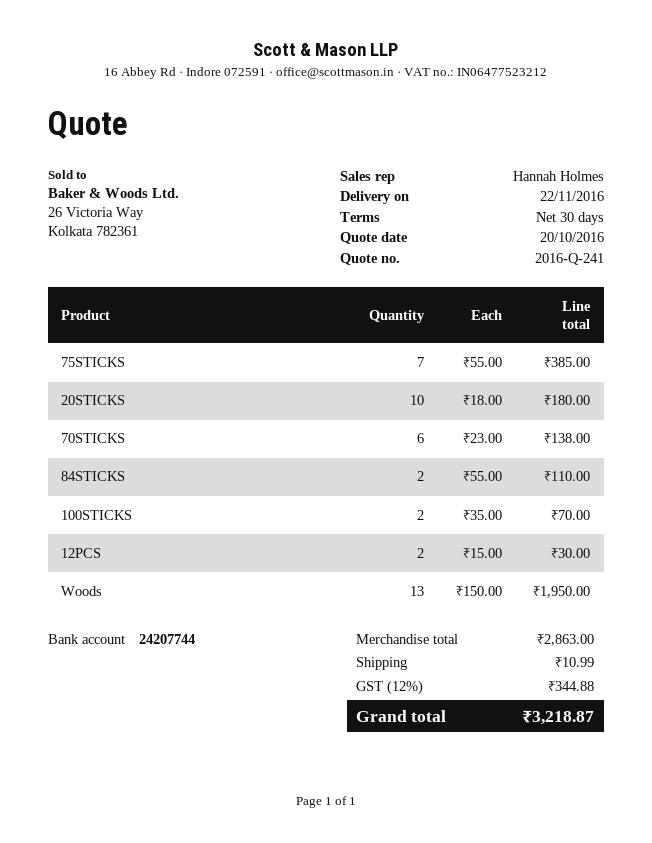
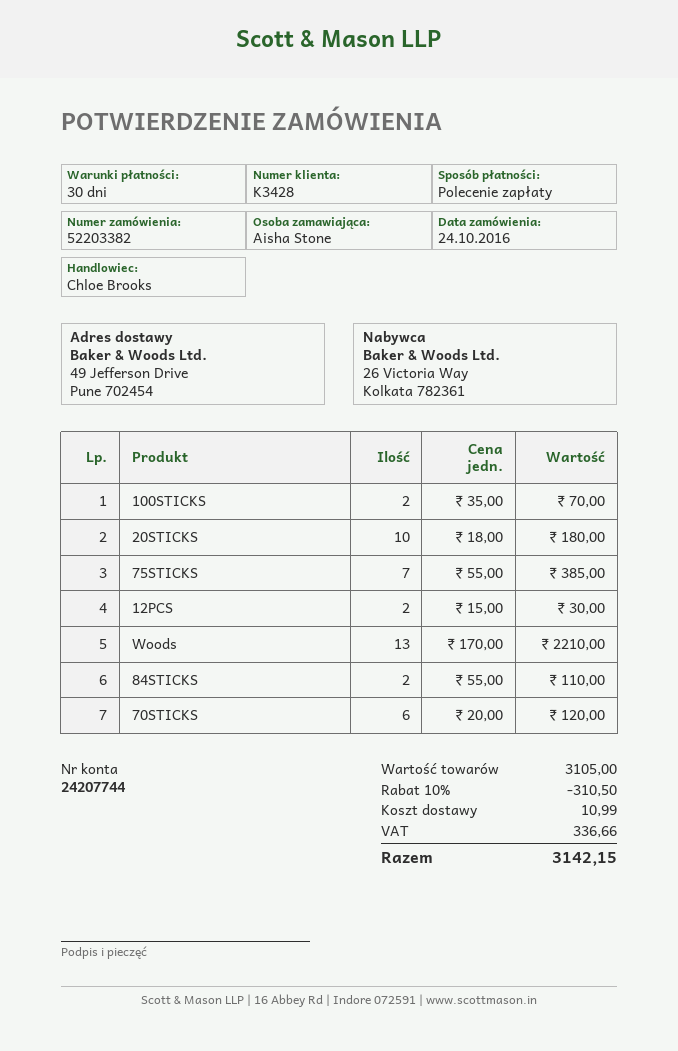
sales rep: Hannah Holmes -> Chloe Brooks
70STICKS: 6 x 23.00 = 138.00 -> 6 x 20.00 = 120.00
Woods: 13 x 150.00 = 1950.00 -> 13 x 170.00 = 2210.00
subtotal: 2863.00 -> 3105.00
discount: none -> 10% = 310.50
tax: 344.88 -> 336.66
total: 3218.87 -> 3142.15

